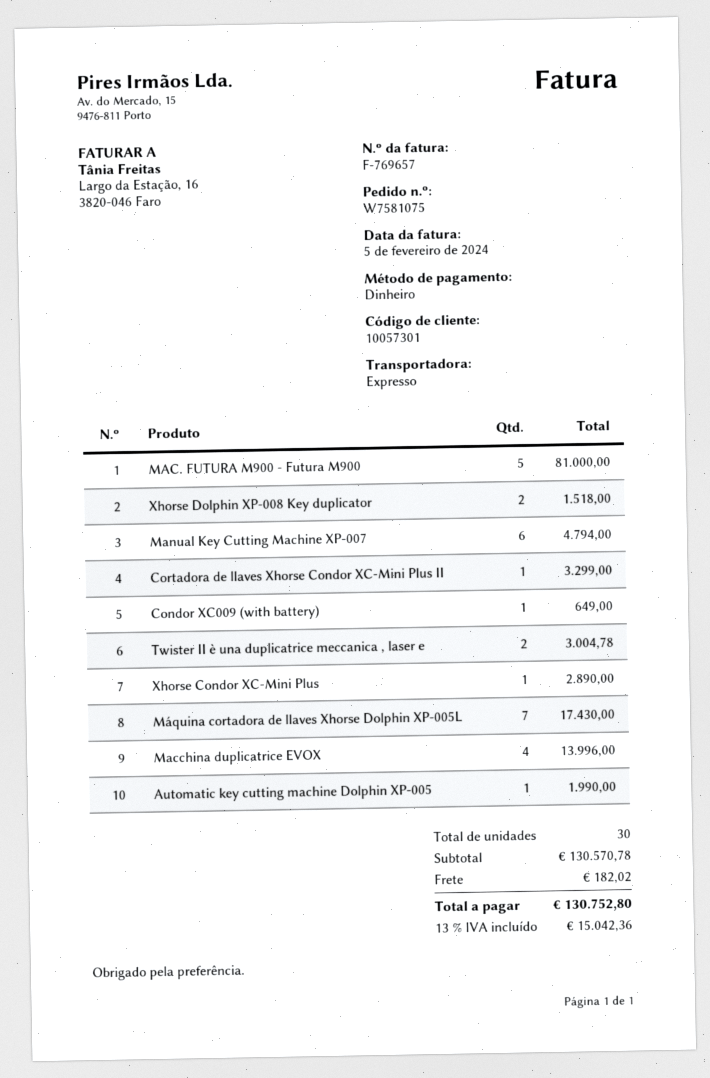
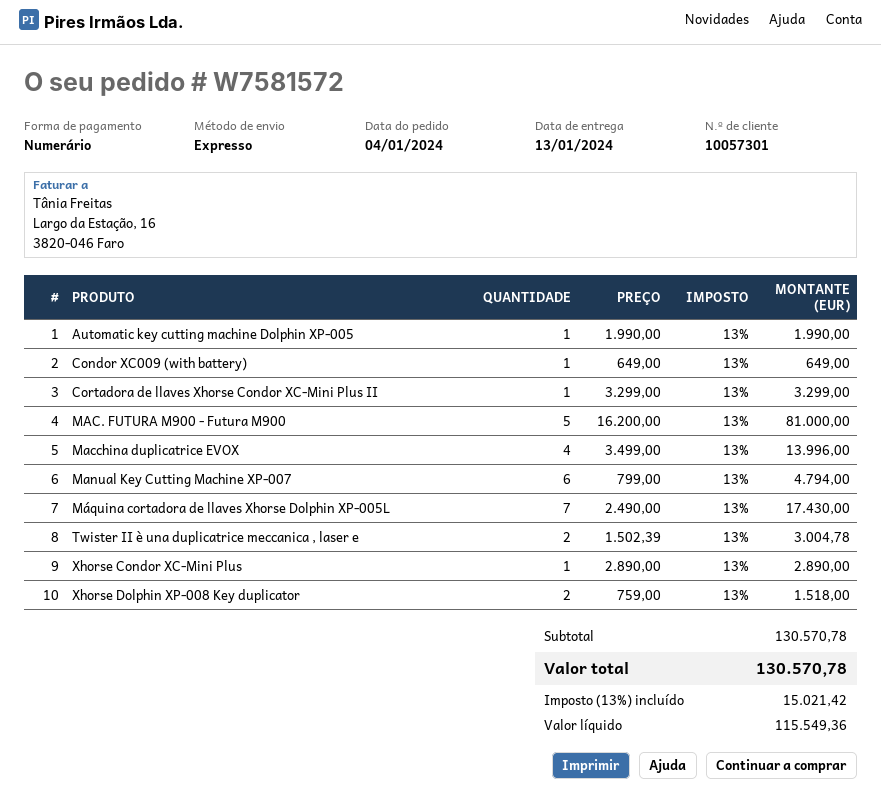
order number: W7581075 -> W7581572
shipping: 182.02 -> none
tax: 13% = 15042.36 -> 13% = 15021.42
total: 130752.80 -> 130570.78

